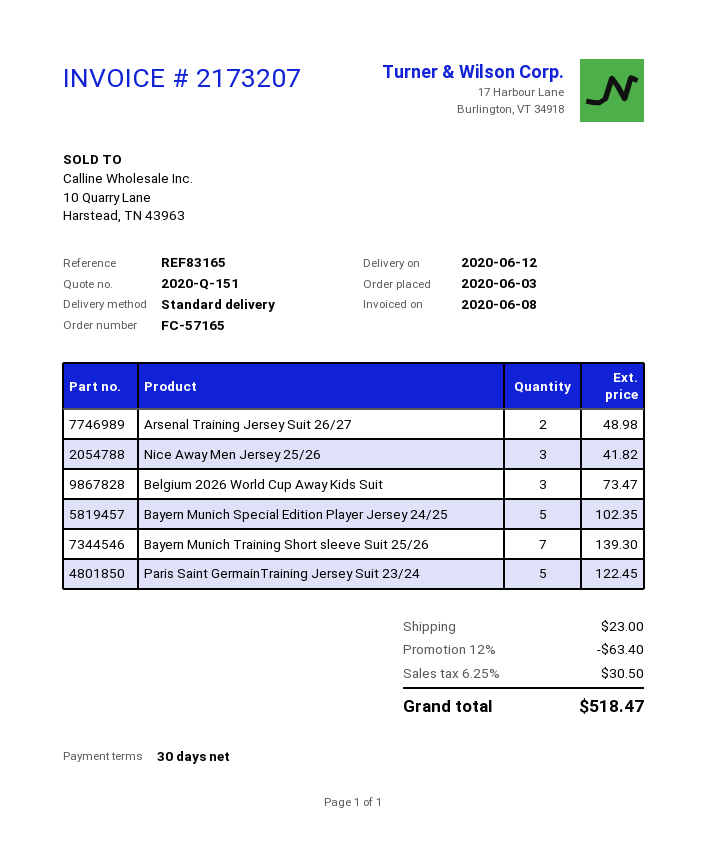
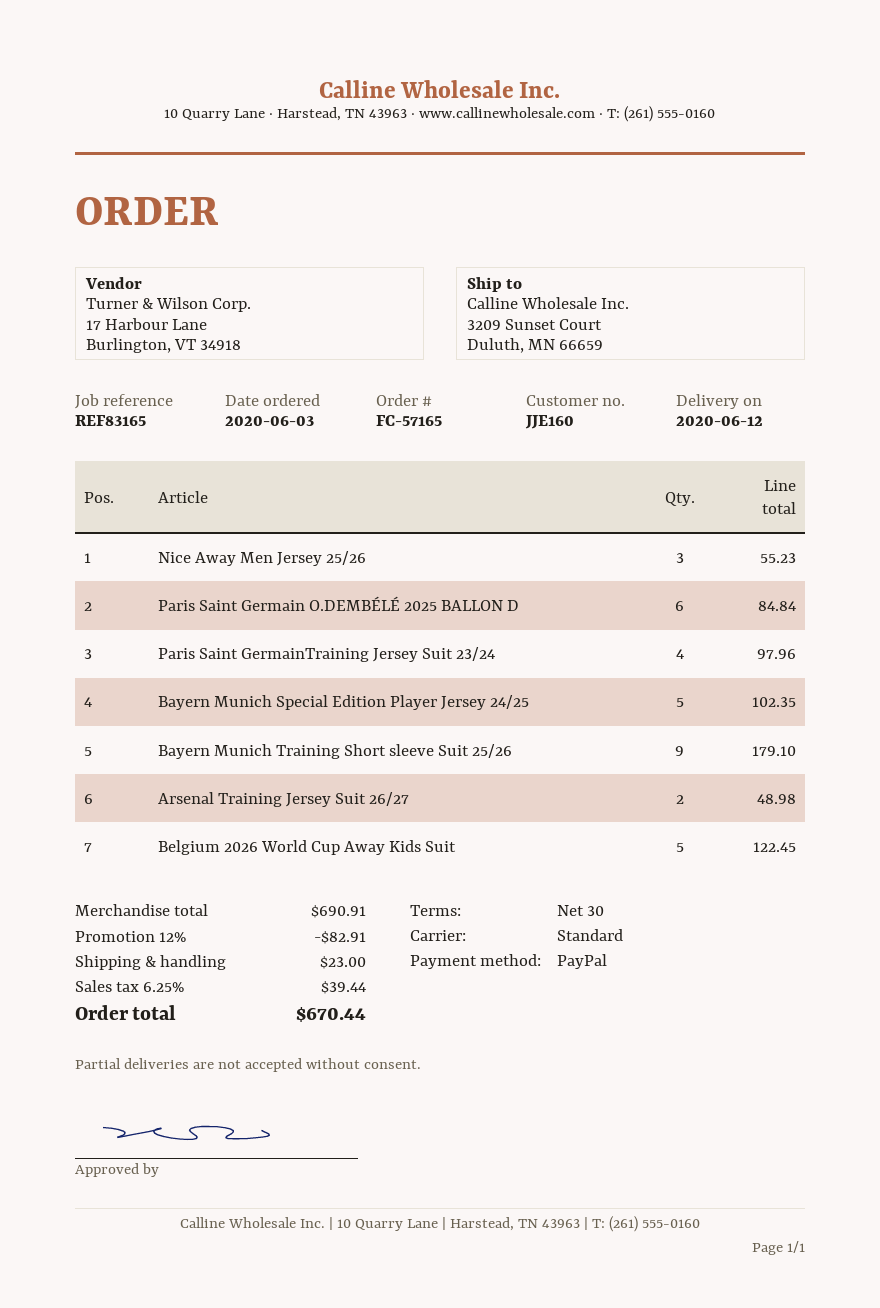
Nice Away Men Jersey 25/26: 3 for 41.82 -> 3 for 55.23
Belgium 2026 World Cup Away Kids Suit: 3 for 73.47 -> 5 for 122.45
Bayern Munich Training Short sleeve Suit 25/26: 7 for 139.30 -> 9 for 179.10
Paris Saint GermainTraining Jersey Suit 23/24: 5 for 122.45 -> 4 for 97.96
Paris Saint Germain O.DEMBÉLÉ 2025 BALLON D: none -> 6 for 84.84
discount: 12% = 63.40 -> 12% = 82.91
tax: 6.25% = 30.50 -> 6.25% = 39.44
total: 518.47 -> 670.44

